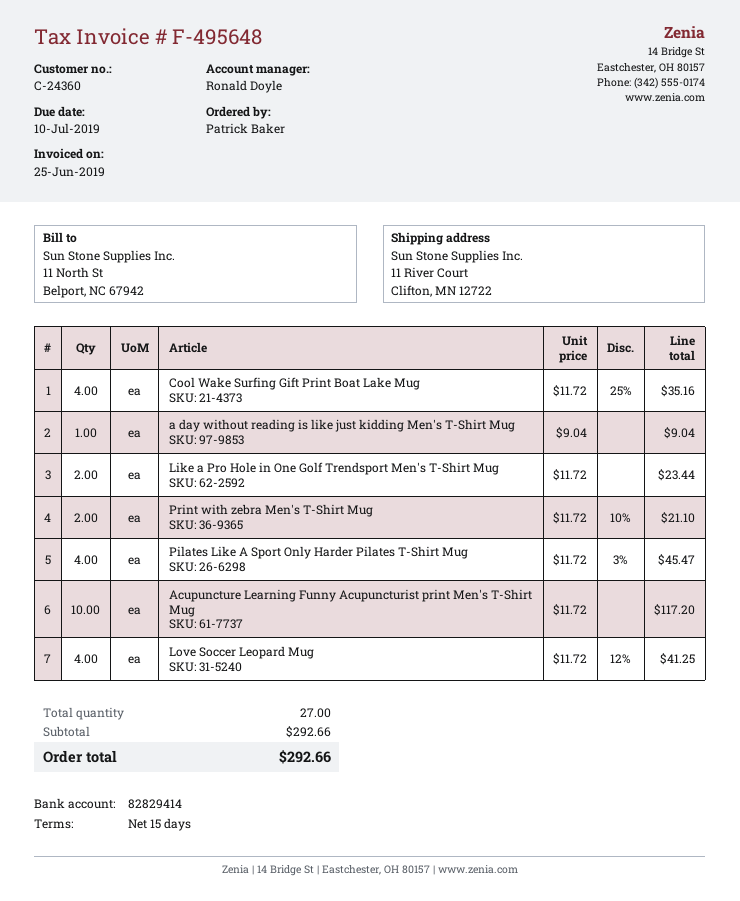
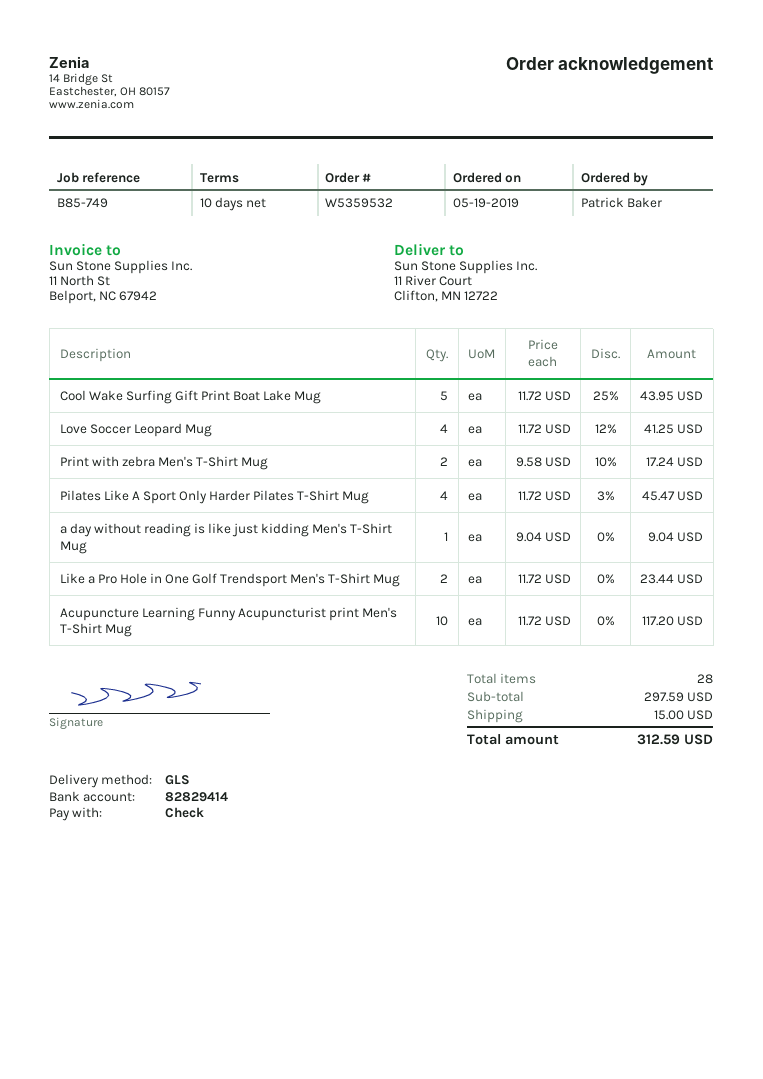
payment terms: 15 days -> 10 days
Cool Wake Surfing Gift Print Boat Lake Mug: 4 x 11.72 - 25% = 35.16 -> 5 x 11.72 - 25% = 43.95
Print with zebra Men's T-Shirt Mug: 2 x 11.72 - 10% = 21.10 -> 2 x 9.58 - 10% = 17.24
total quantity: 27 -> 28
subtotal: 292.66 -> 297.59
shipping: none -> 15.00
total: 292.66 -> 312.59

